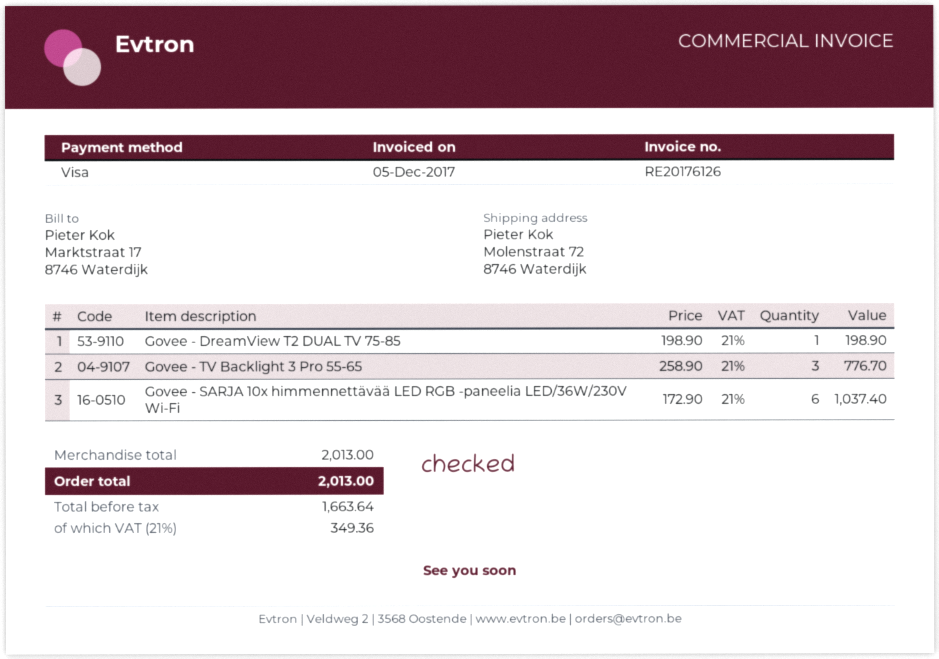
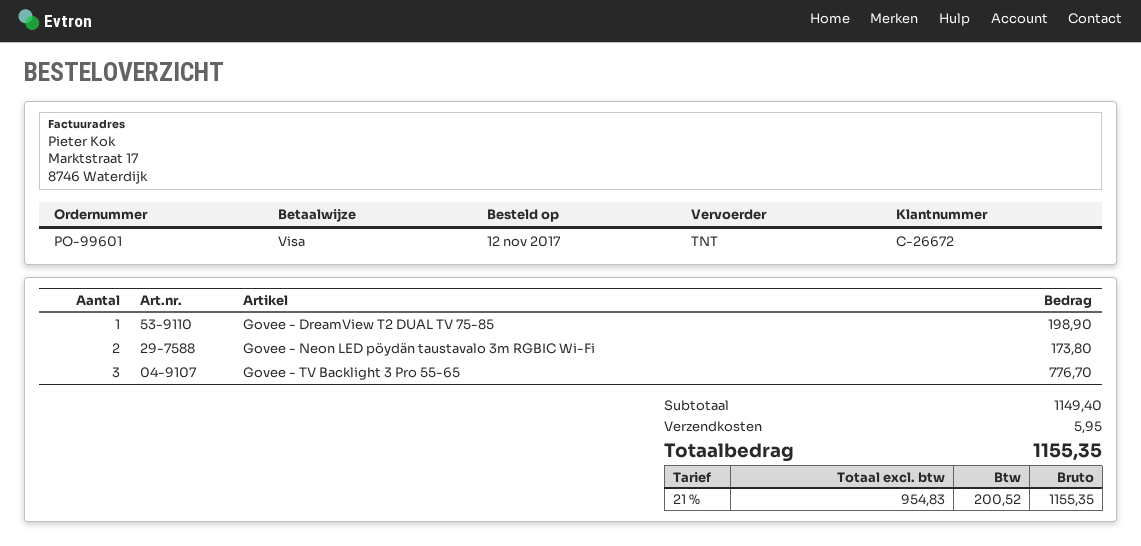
Govee - SARJA 10x himmennettävää LED RGB -paneelia LED/36W/230V Wi-Fi: 6 for 1037.40 -> none
Govee - Neon LED pöydän taustavalo 3m RGBIC Wi-Fi: none -> 2 for 173.80
subtotal: 2013.00 -> 1149.40
shipping: none -> 5.95
net: 1663.64 -> 954.83
tax: 21% = 349.36 -> 21% = 200.52
total: 2013.00 -> 1155.35

